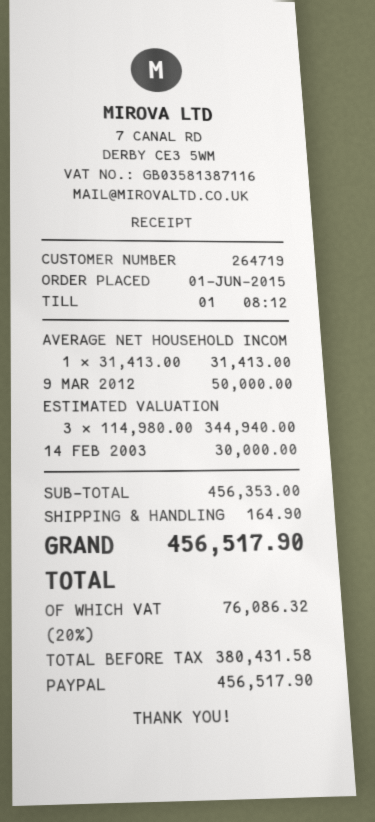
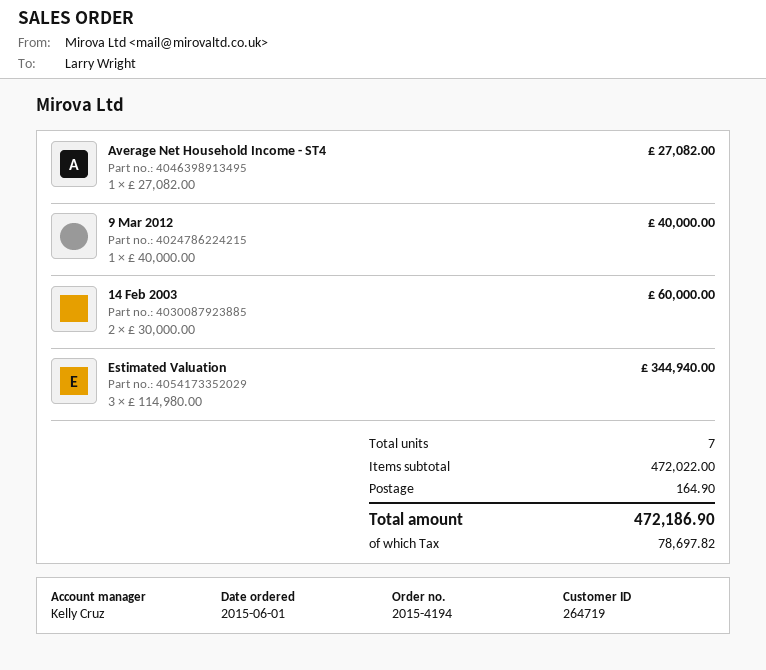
AVERAGE NET HOUSEHOLD INCOM: 1 x 31413.00 = 31413.00 -> 1 x 27082.00 = 27082.00
9 MAR 2012: 1 x 50000.00 = 50000.00 -> 1 x 40000.00 = 40000.00
14 FEB 2003: 1 x 30000.00 = 30000.00 -> 2 x 30000.00 = 60000.00
subtotal: 456353.00 -> 472022.00
tax: 76086.32 -> 78697.82
total: 456517.90 -> 472186.90

